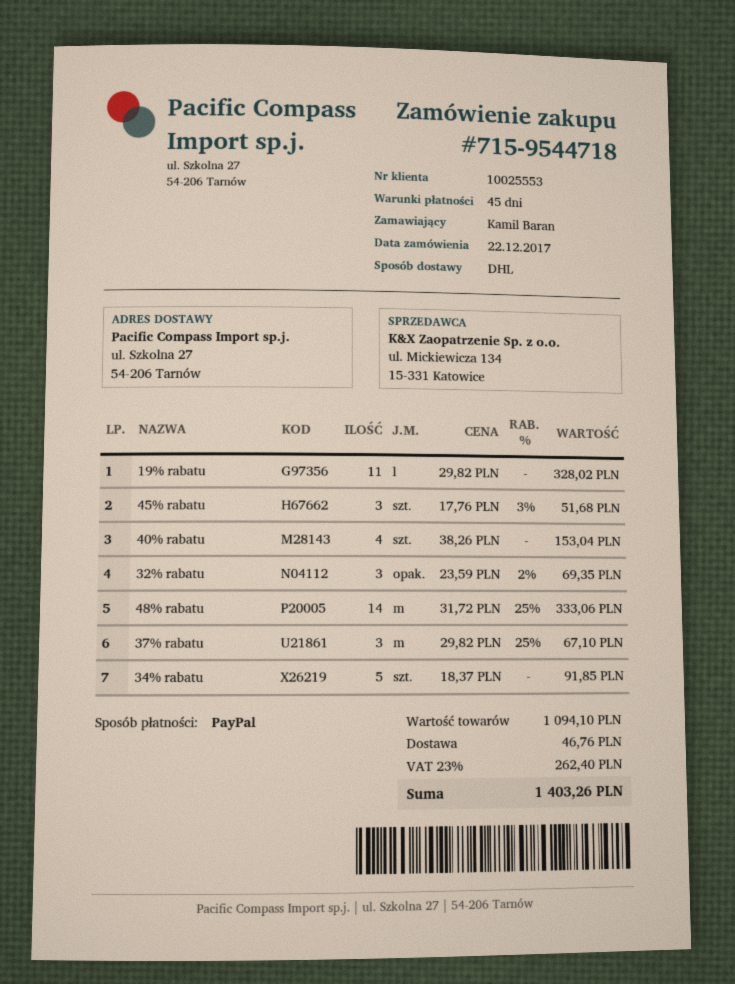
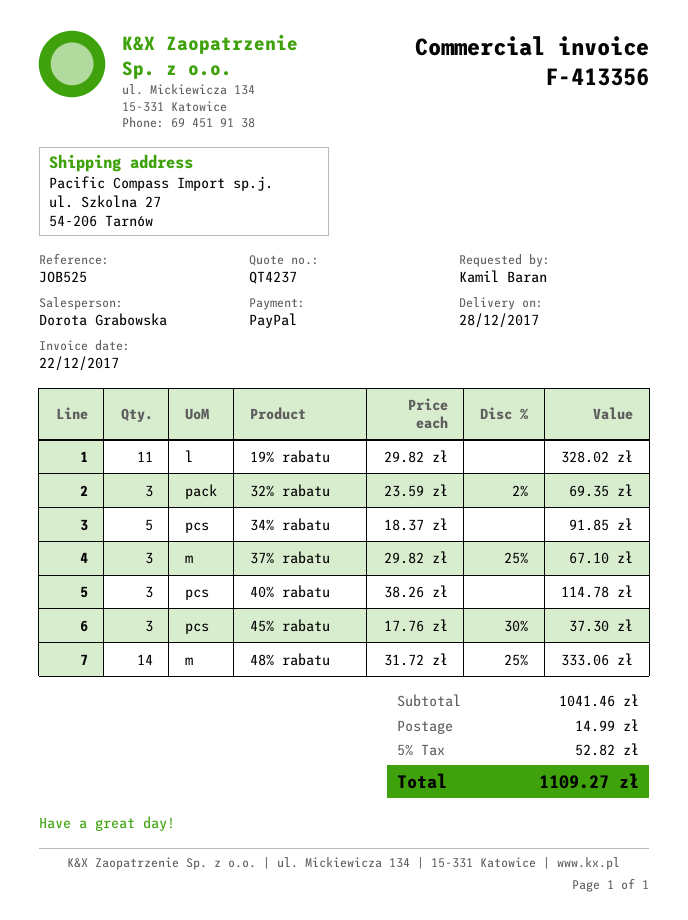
45% rabatu: 3 x 17.76 - 3% = 51.68 -> 3 x 17.76 - 30% = 37.30
40% rabatu: 4 x 38.26 = 153.04 -> 3 x 38.26 = 114.78
subtotal: 1094.10 -> 1041.46
shipping: 46.76 -> 14.99
tax: 23% = 262.40 -> 5% = 52.82
total: 1403.26 -> 1109.27

